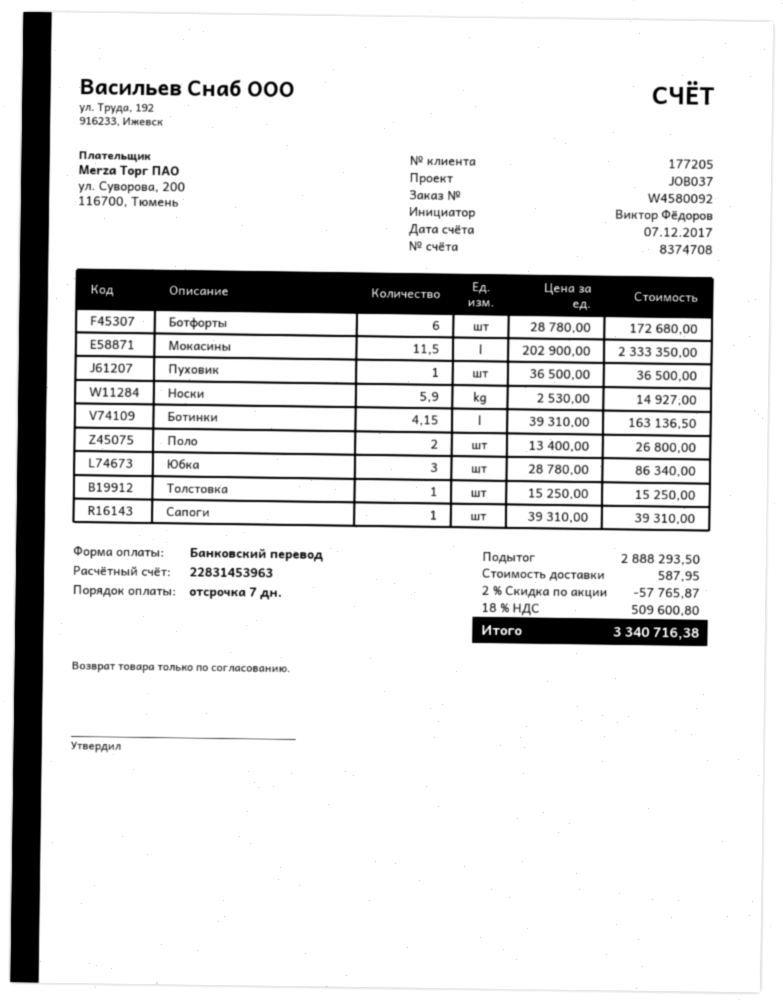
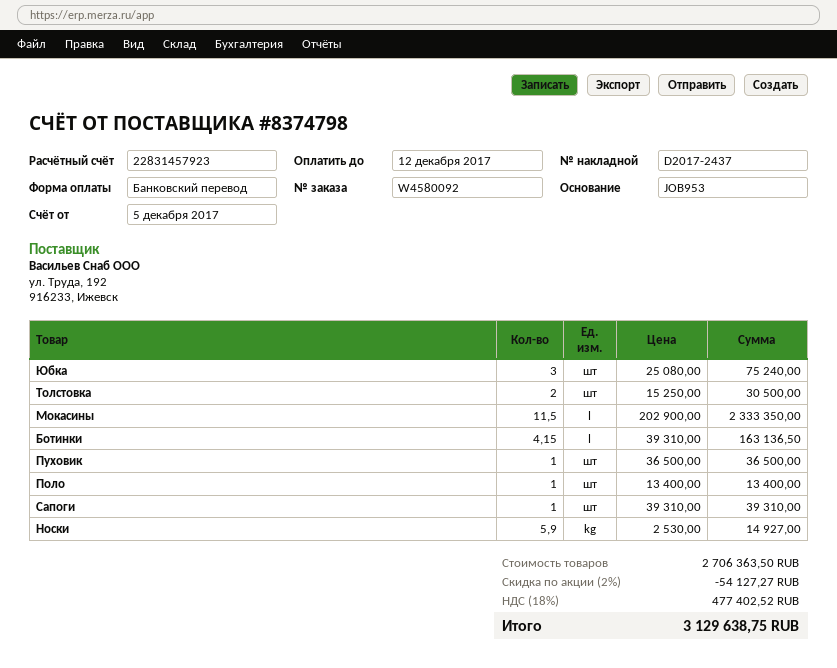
invoice number: 8374708 -> 8374798
invoice date: 2017-12-07 -> 2017-12-05
reference: JOB037 -> JOB953
bank account: 22831453963 -> 22831457923
Ботфорты: 6 x 28780.00 = 172680.00 -> none
Поло: 2 x 13400.00 = 26800.00 -> 1 x 13400.00 = 13400.00
Юбка: 3 x 28780.00 = 86340.00 -> 3 x 25080.00 = 75240.00
Толстовка: 1 x 15250.00 = 15250.00 -> 2 x 15250.00 = 30500.00
subtotal: 2888293.50 -> 2706363.50
discount: 2% = 57765.87 -> 2% = 54127.27
shipping: 587.95 -> none
tax: 18% = 509600.80 -> 18% = 477402.52
total: 3340716.38 -> 3129638.75

